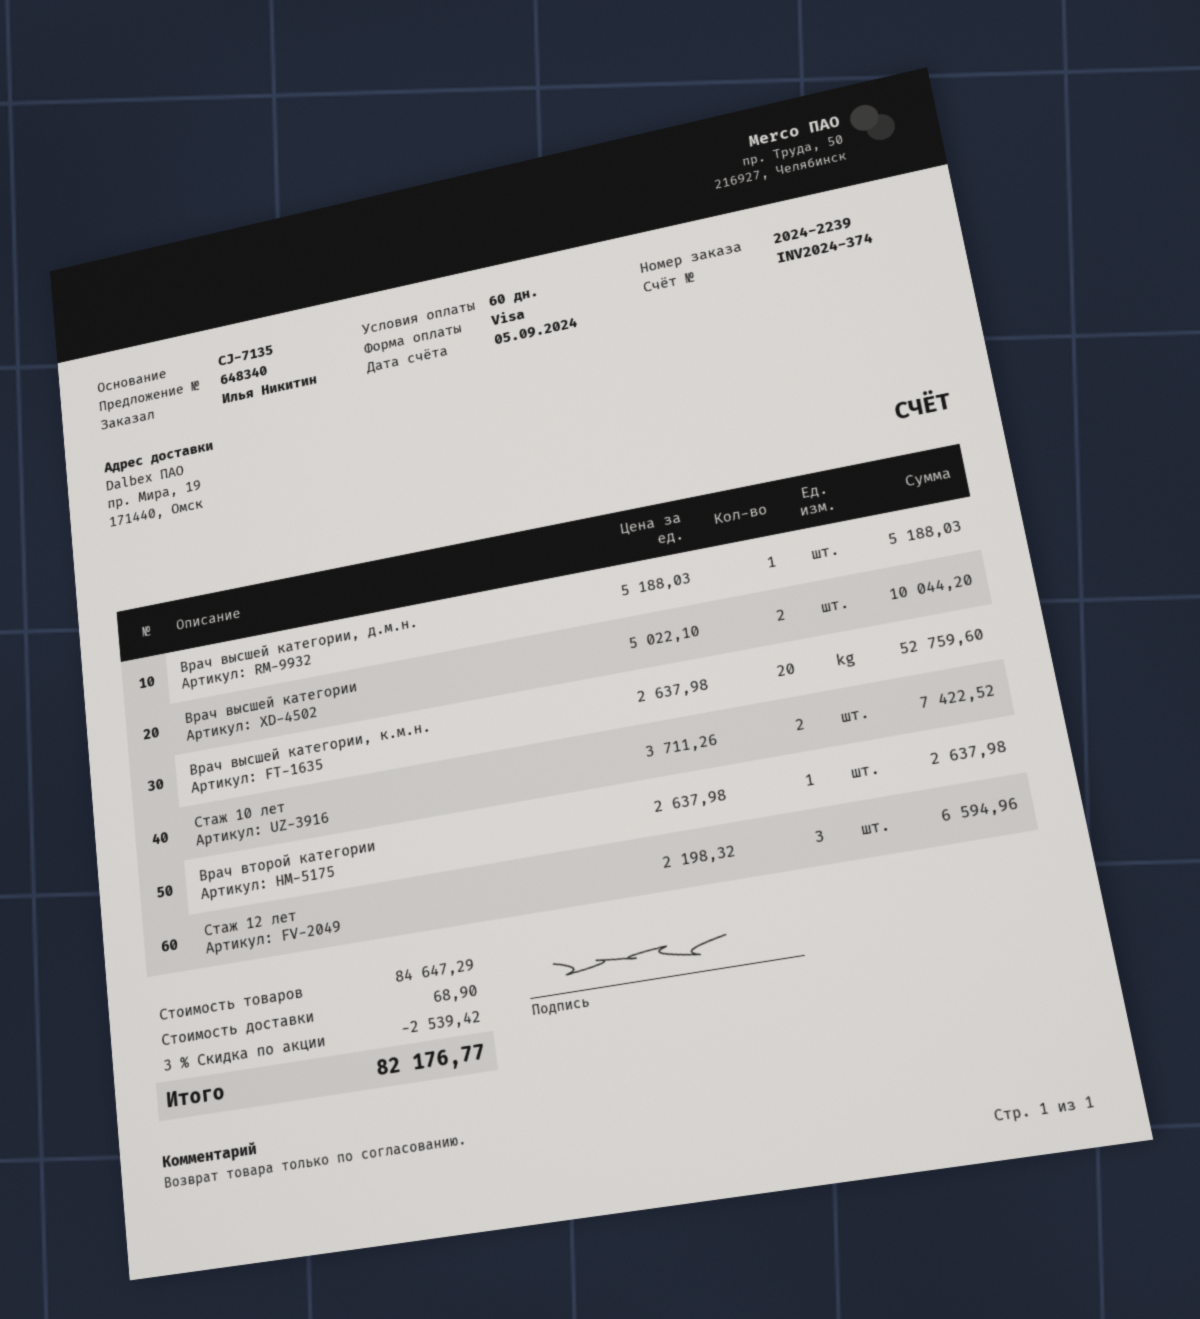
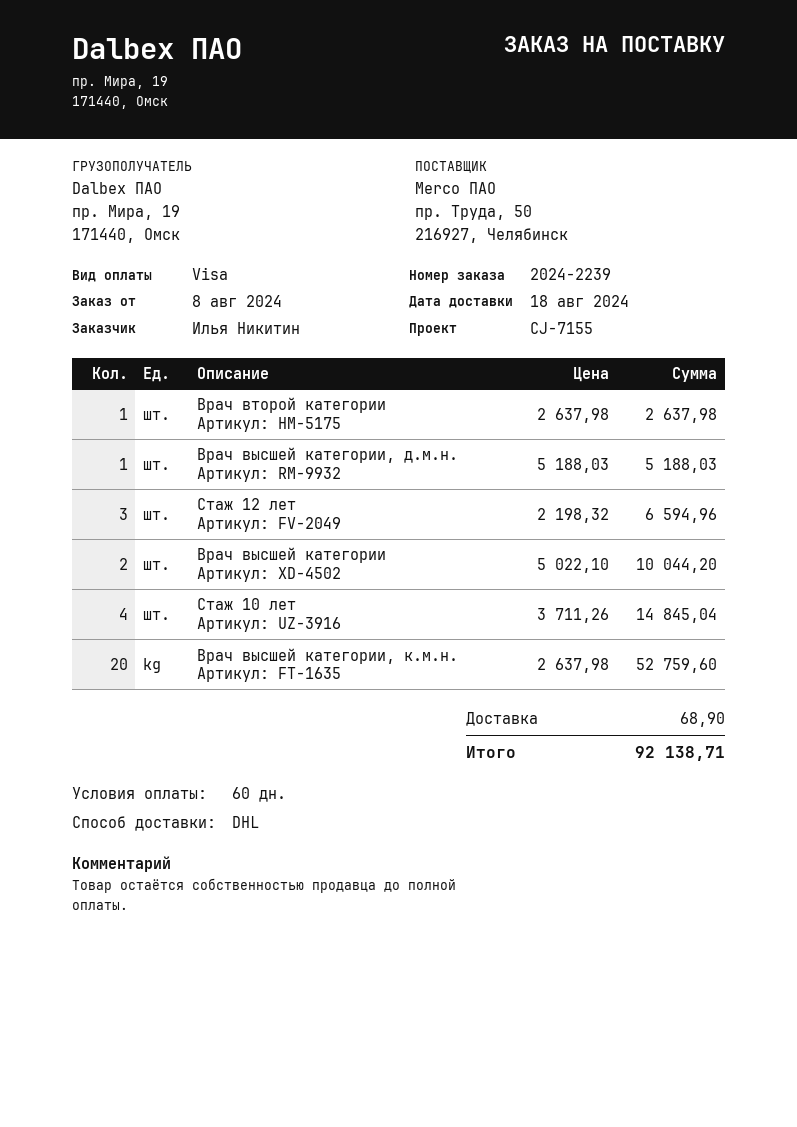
reference: CJ-7135 -> CJ-7155
Стаж 10 лет: 2 x 3711.26 = 7422.52 -> 4 x 3711.26 = 14845.04
discount: 3% = 2539.42 -> none
total: 82176.77 -> 92138.71

